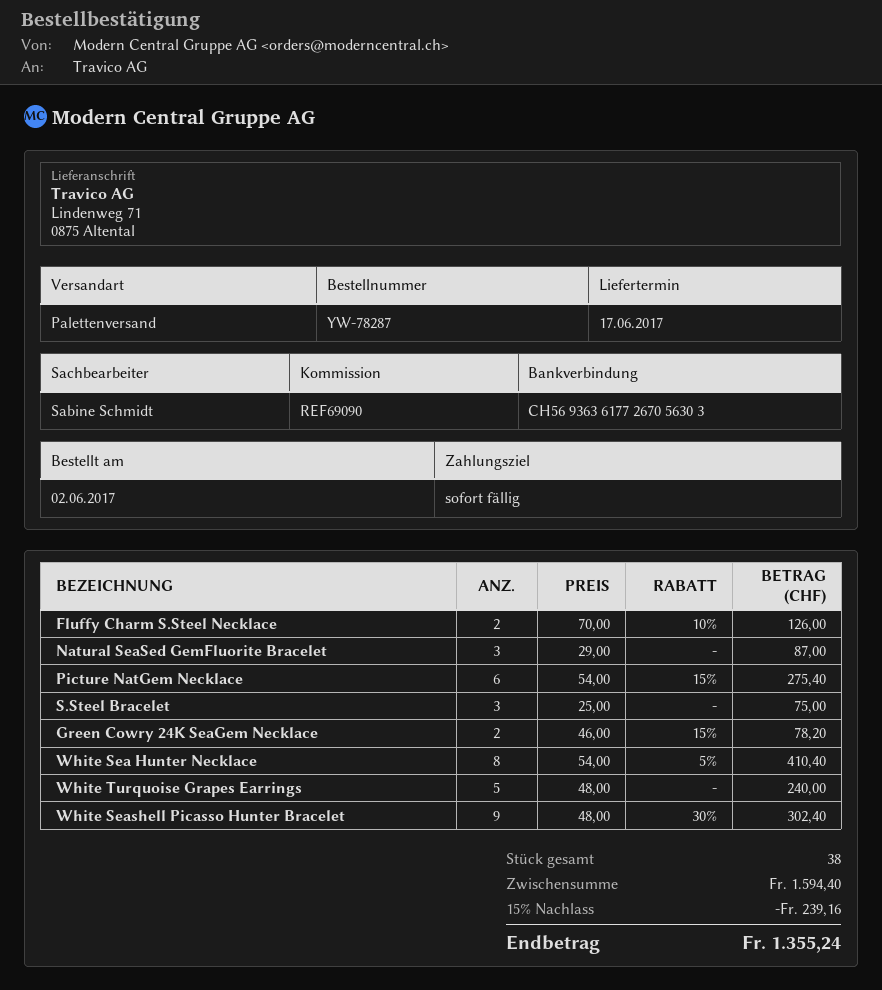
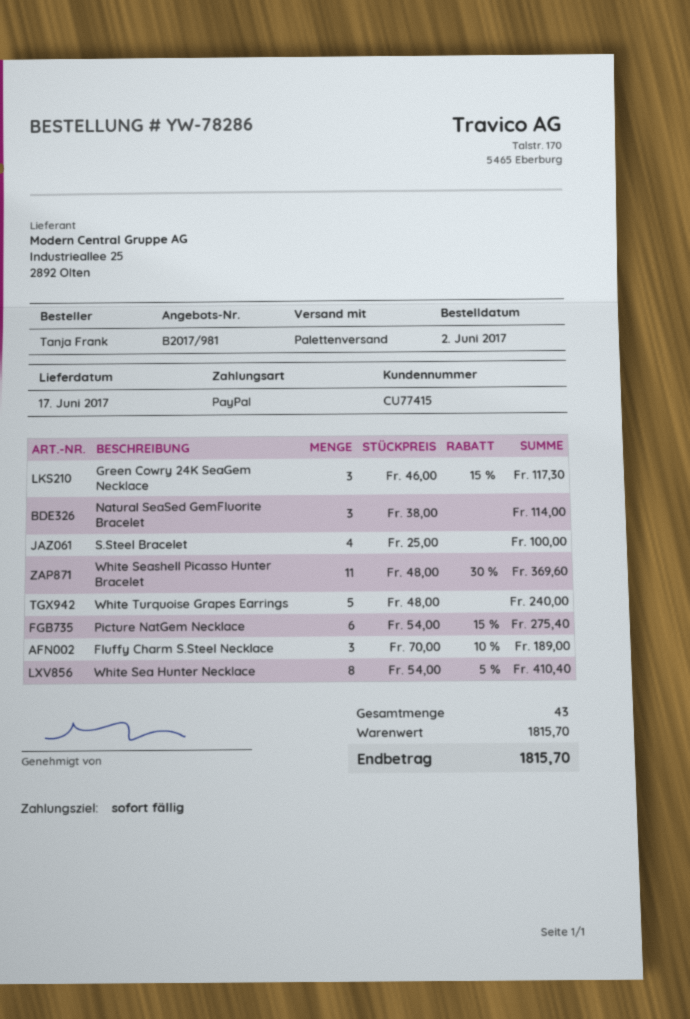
order number: YW-78287 -> YW-78286
Fluffy Charm S.Steel Necklace: 2 x 70.00 - 10% = 126.00 -> 3 x 70.00 - 10% = 189.00
Natural SeaSed GemFluorite Bracelet: 3 x 29.00 = 87.00 -> 3 x 38.00 = 114.00
S.Steel Bracelet: 3 x 25.00 = 75.00 -> 4 x 25.00 = 100.00
Green Cowry 24K SeaGem Necklace: 2 x 46.00 - 15% = 78.20 -> 3 x 46.00 - 15% = 117.30
White Seashell Picasso Hunter Bracelet: 9 x 48.00 - 30% = 302.40 -> 11 x 48.00 - 30% = 369.60
total quantity: 38 -> 43
subtotal: 1594.40 -> 1815.70
discount: 15% = 239.16 -> none
total: 1355.24 -> 1815.70

